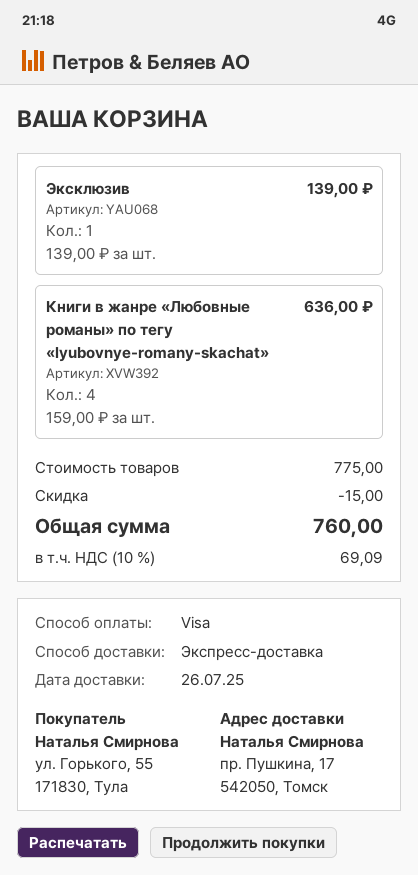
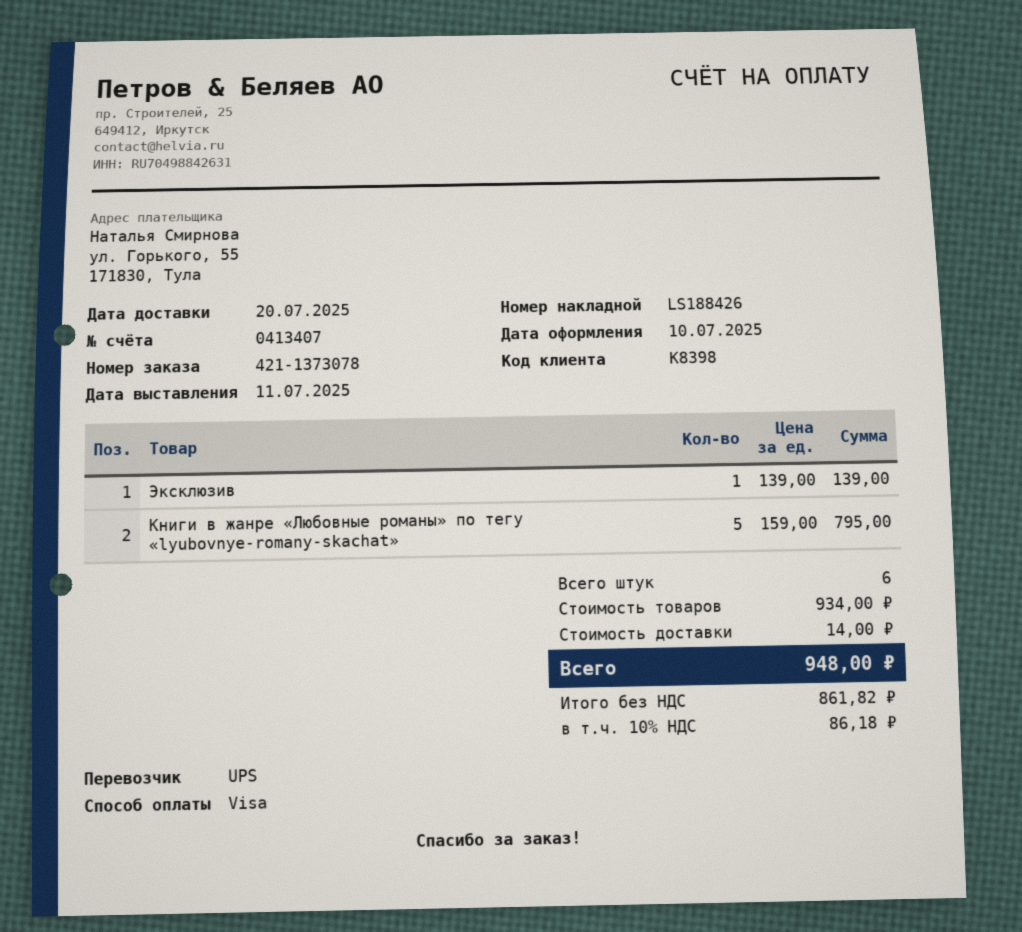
delivery date: 2025-07-26 -> 2025-07-20
shipping method: express -> UPS
Книги в жанре «Любовные романы» по тегу «lyubovnye-romany-skachat»: 4 x 159.00 = 636.00 -> 5 x 159.00 = 795.00
subtotal: 775.00 -> 934.00
discount: 15.00 -> none
shipping: none -> 14.00
tax: 10% = 69.09 -> 10% = 86.18
total: 760.00 -> 948.00

